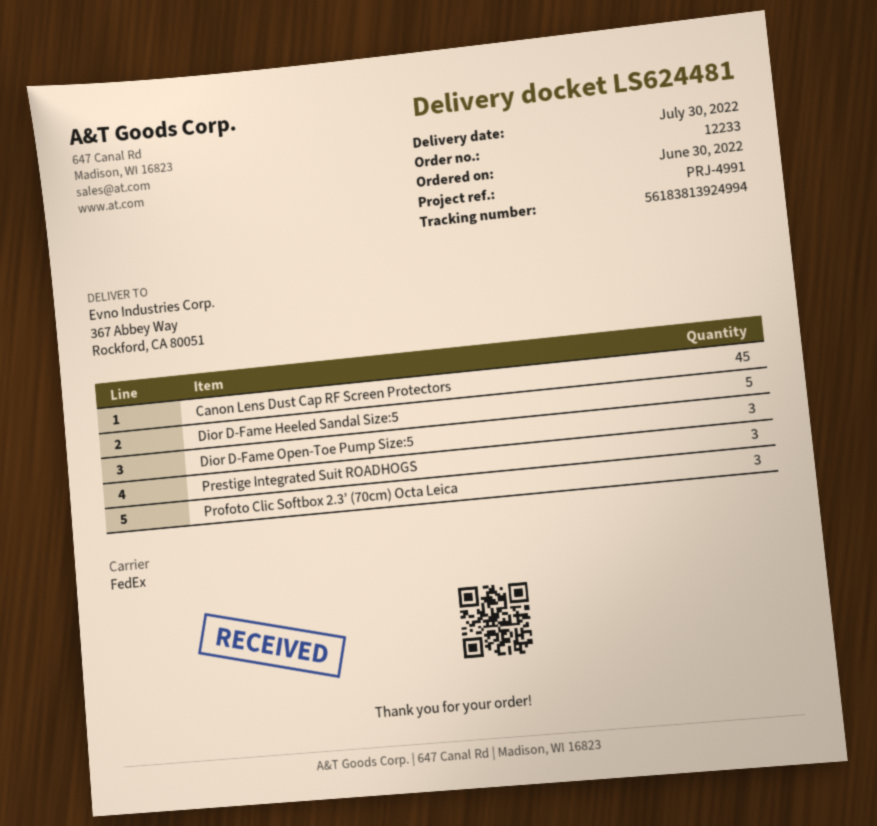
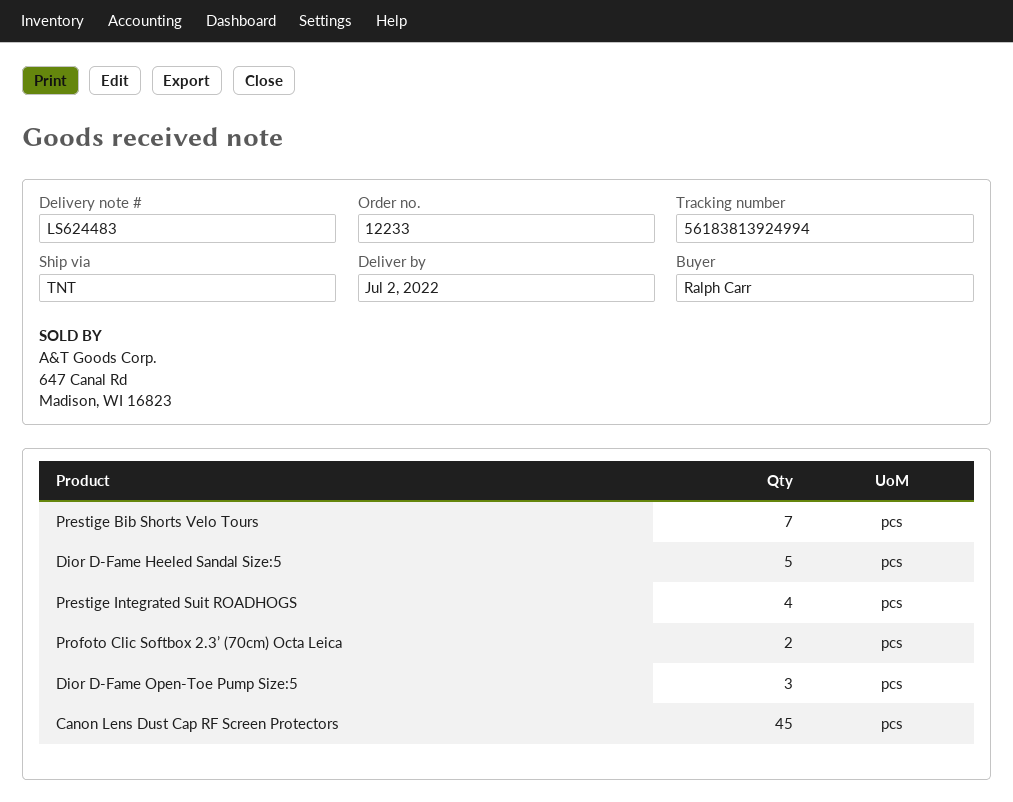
delivery note number: LS624481 -> LS624483
delivery date: 2022-07-30 -> 2022-07-02
shipping method: FedEx -> TNT
Prestige Integrated Suit ROADHOGS: 3 -> 4
Profoto Clic Softbox 2.3’ (70cm) Octa Leica: 3 -> 2
Prestige Bib Shorts Velo Tours: none -> 7

